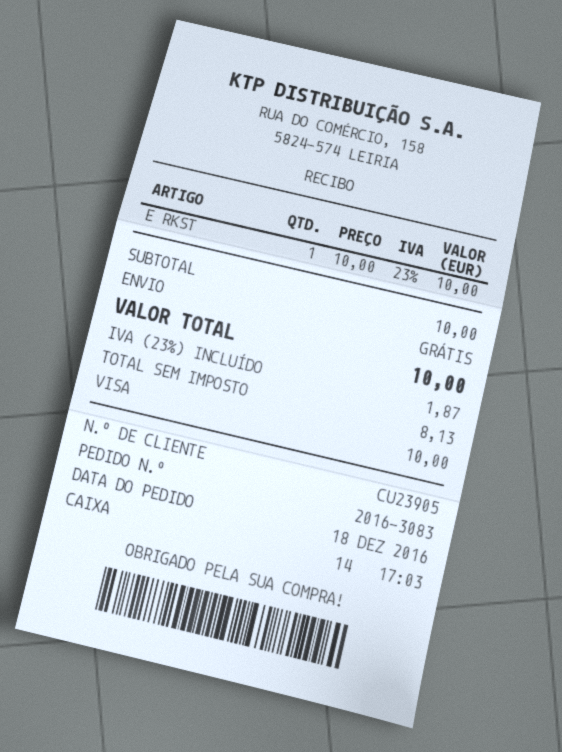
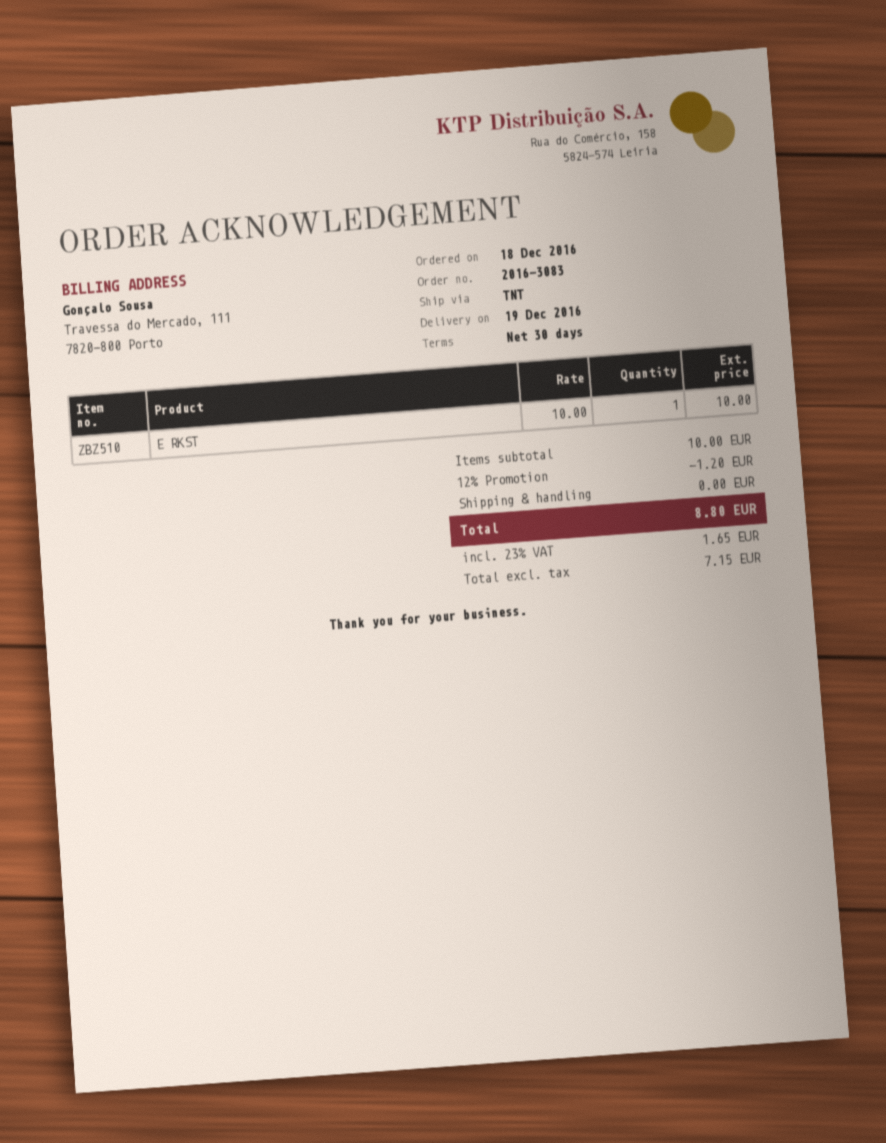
discount: none -> 12% = 1.20
net: 8.13 -> 7.15
tax: 23% = 1.87 -> 23% = 1.65
total: 10.00 -> 8.80

